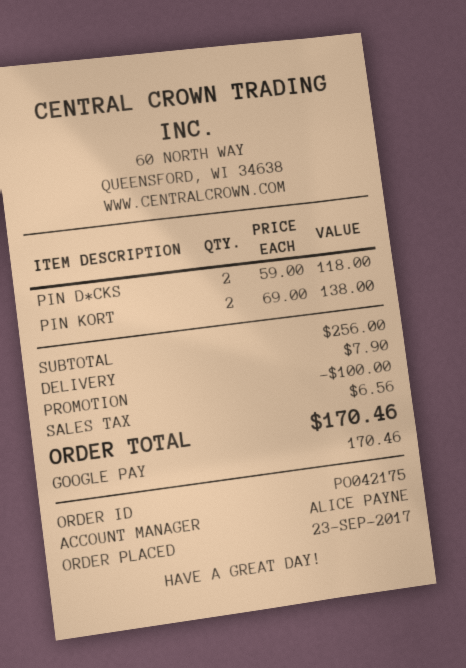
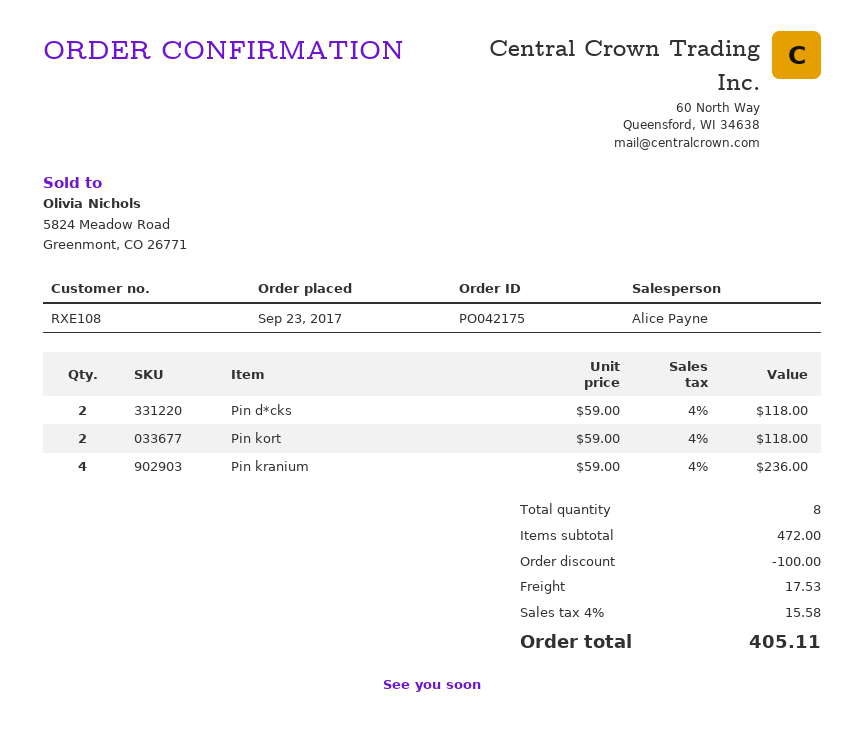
PIN KORT: 2 x 69.00 = 138.00 -> 2 x 59.00 = 118.00
Pin kranium: none -> 4 x 59.00 = 236.00
subtotal: 256.00 -> 472.00
shipping: 7.90 -> 17.53
tax: 6.56 -> 15.58
total: 170.46 -> 405.11

